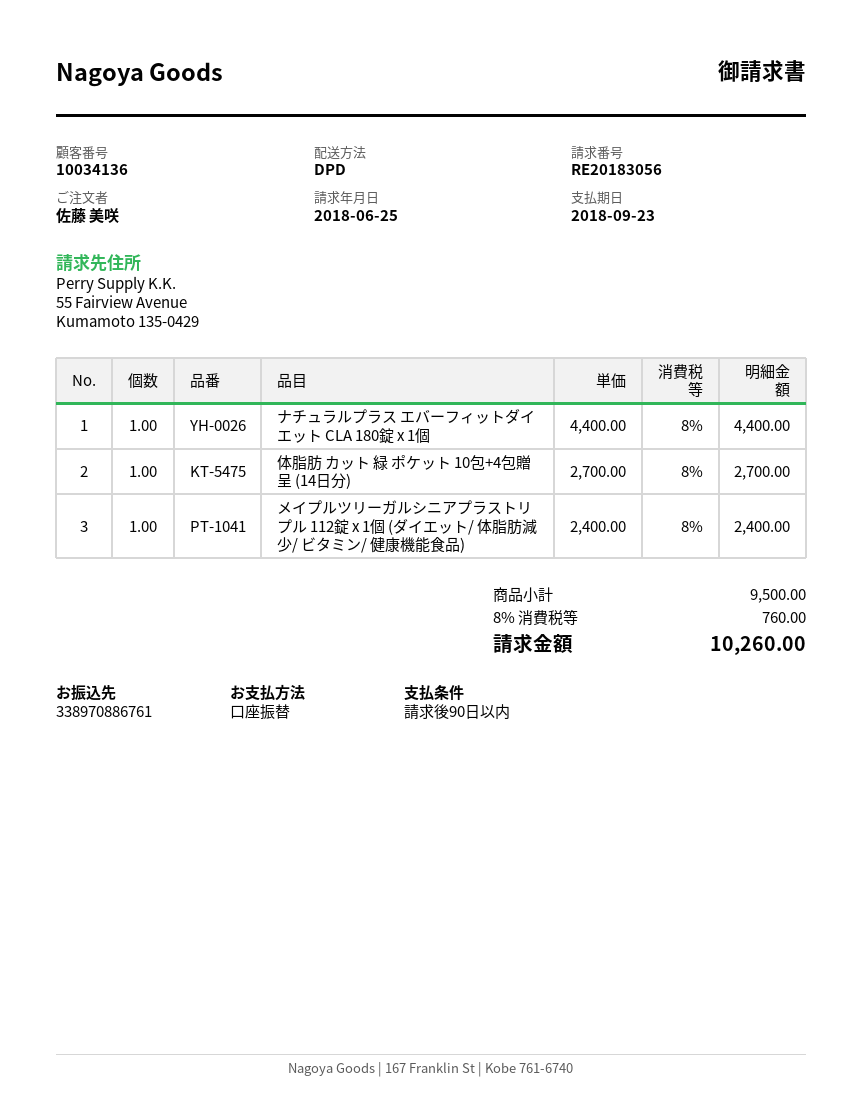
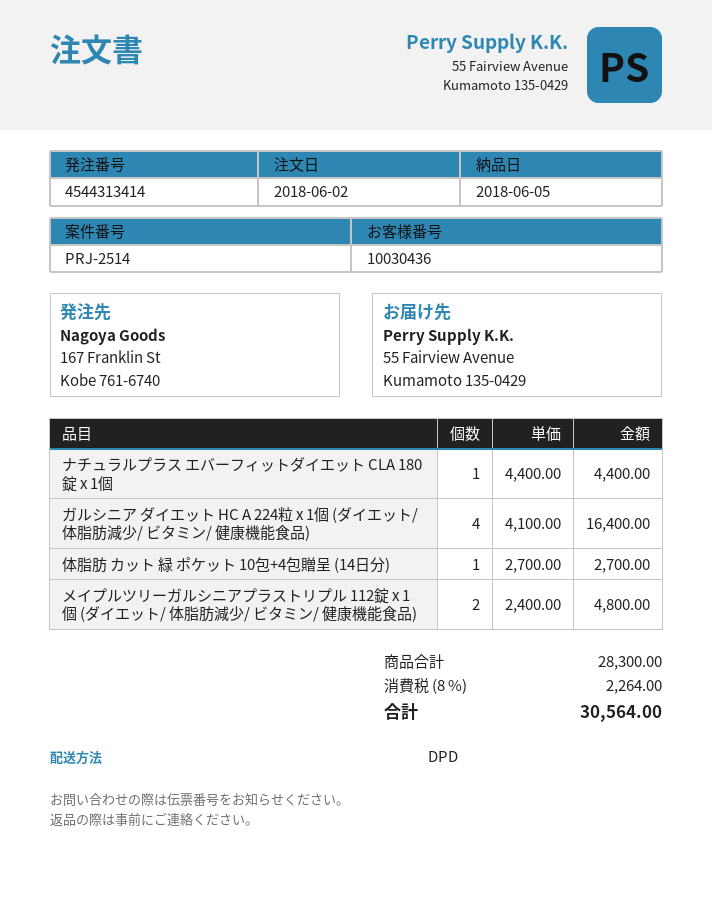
customer number: 10034136 -> 10030436
メイプルツリーガルシニアプラストリプル 112錠 x 1個 (ダイエット/ 体脂肪減少/ ビタミン/ 健康機能食品): 1 x 2400.00 = 2400.00 -> 2 x 2400.00 = 4800.00
ガルシニア ダイエット HC A 224粒 x 1個 (ダイエット/ 体脂肪減少/ ビタミン/ 健康機能食品): none -> 4 x 4100.00 = 16400.00
subtotal: 9500.00 -> 28300.00
tax: 8% = 760.00 -> 8% = 2264.00
total: 10260.00 -> 30564.00

